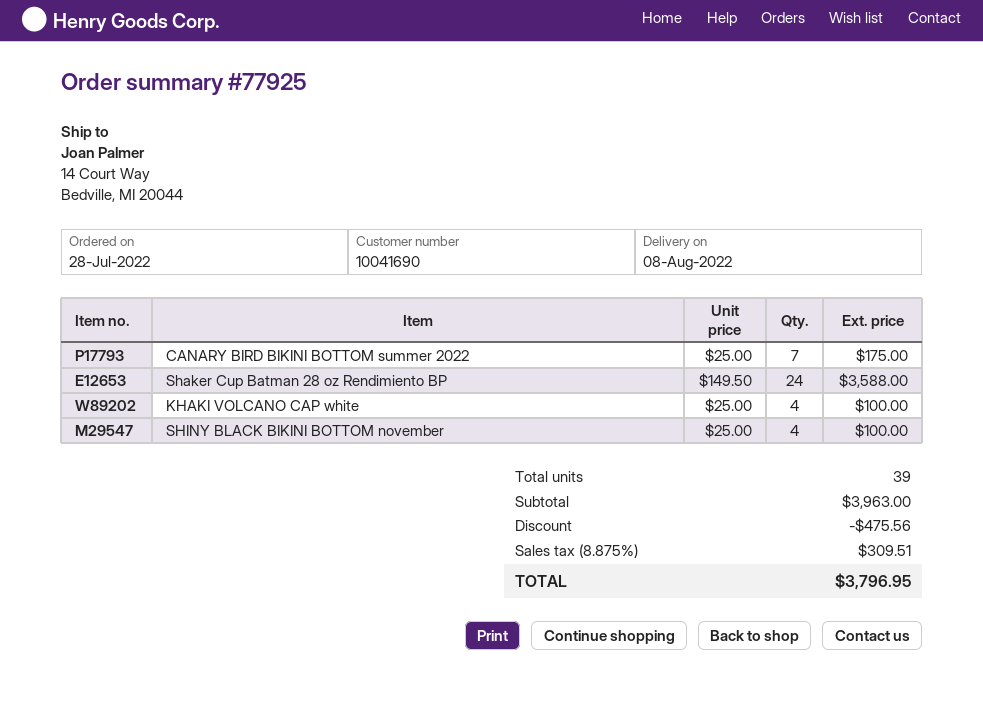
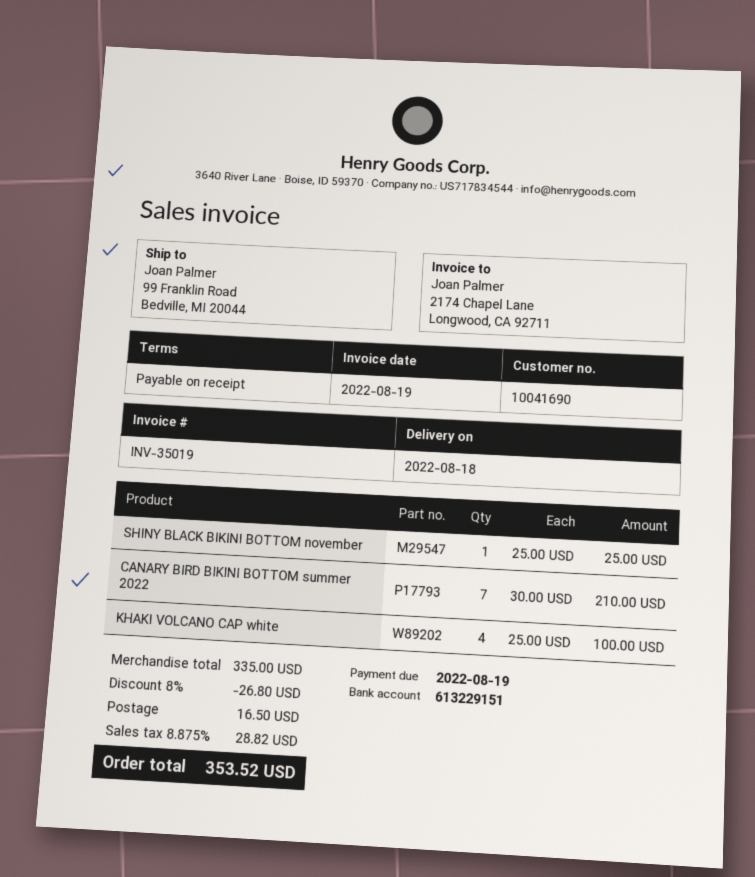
delivery date: 2022-08-08 -> 2022-08-18
ship to: 14 Court Way, Bedville, MI 20044 -> 99 Franklin Road, Bedville, MI 20044
CANARY BIRD BIKINI BOTTOM summer 2022: 7 x 25.00 = 175.00 -> 7 x 30.00 = 210.00
Shaker Cup Batman 28 oz Rendimiento BP: 24 x 149.50 = 3588.00 -> none
SHINY BLACK BIKINI BOTTOM november: 4 x 25.00 = 100.00 -> 1 x 25.00 = 25.00
subtotal: 3963.00 -> 335.00
discount: 475.56 -> 26.80
shipping: none -> 16.50
tax: 8.875% = 309.51 -> 8.875% = 28.82
total: 3796.95 -> 353.52

